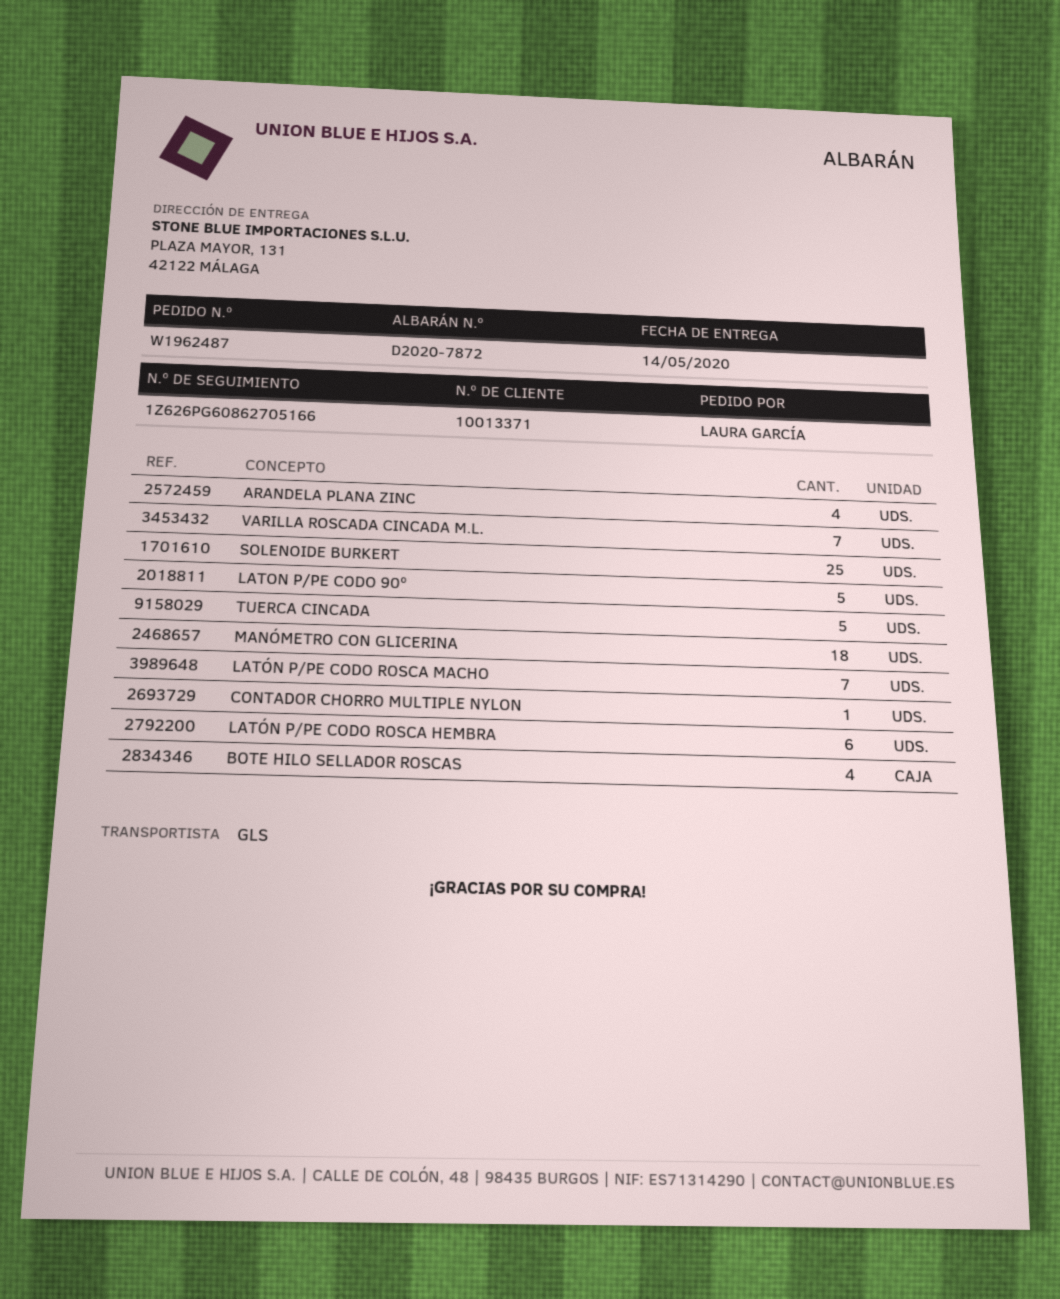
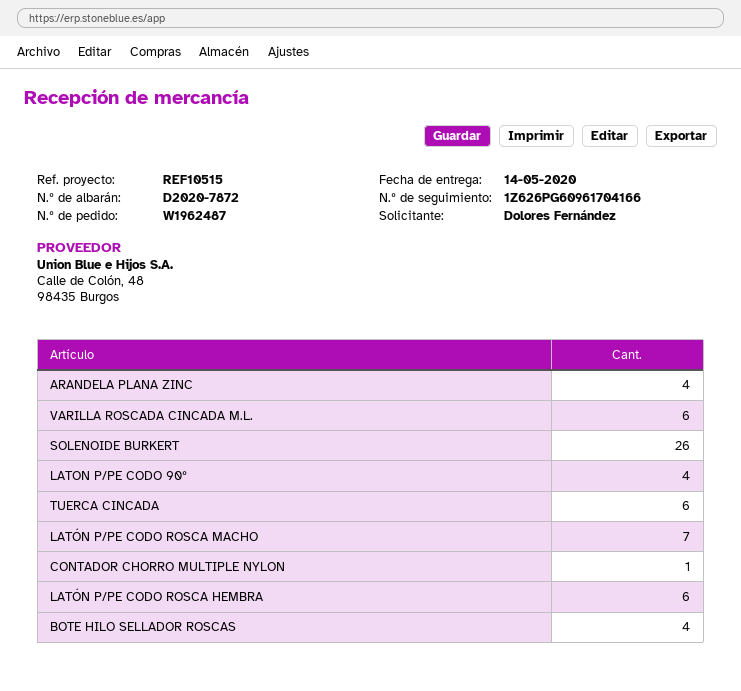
ordered by: LAURA GARCÍA -> Dolores Fernández
tracking number: 1Z626PG60862705166 -> 1Z626PG60961704166
VARILLA ROSCADA CINCADA M.L.: 7 -> 6
SOLENOIDE BURKERT: 25 -> 26
LATON P/PE CODO 90º: 5 -> 4
TUERCA CINCADA: 5 -> 6
MANÓMETRO CON GLICERINA: 18 -> none

